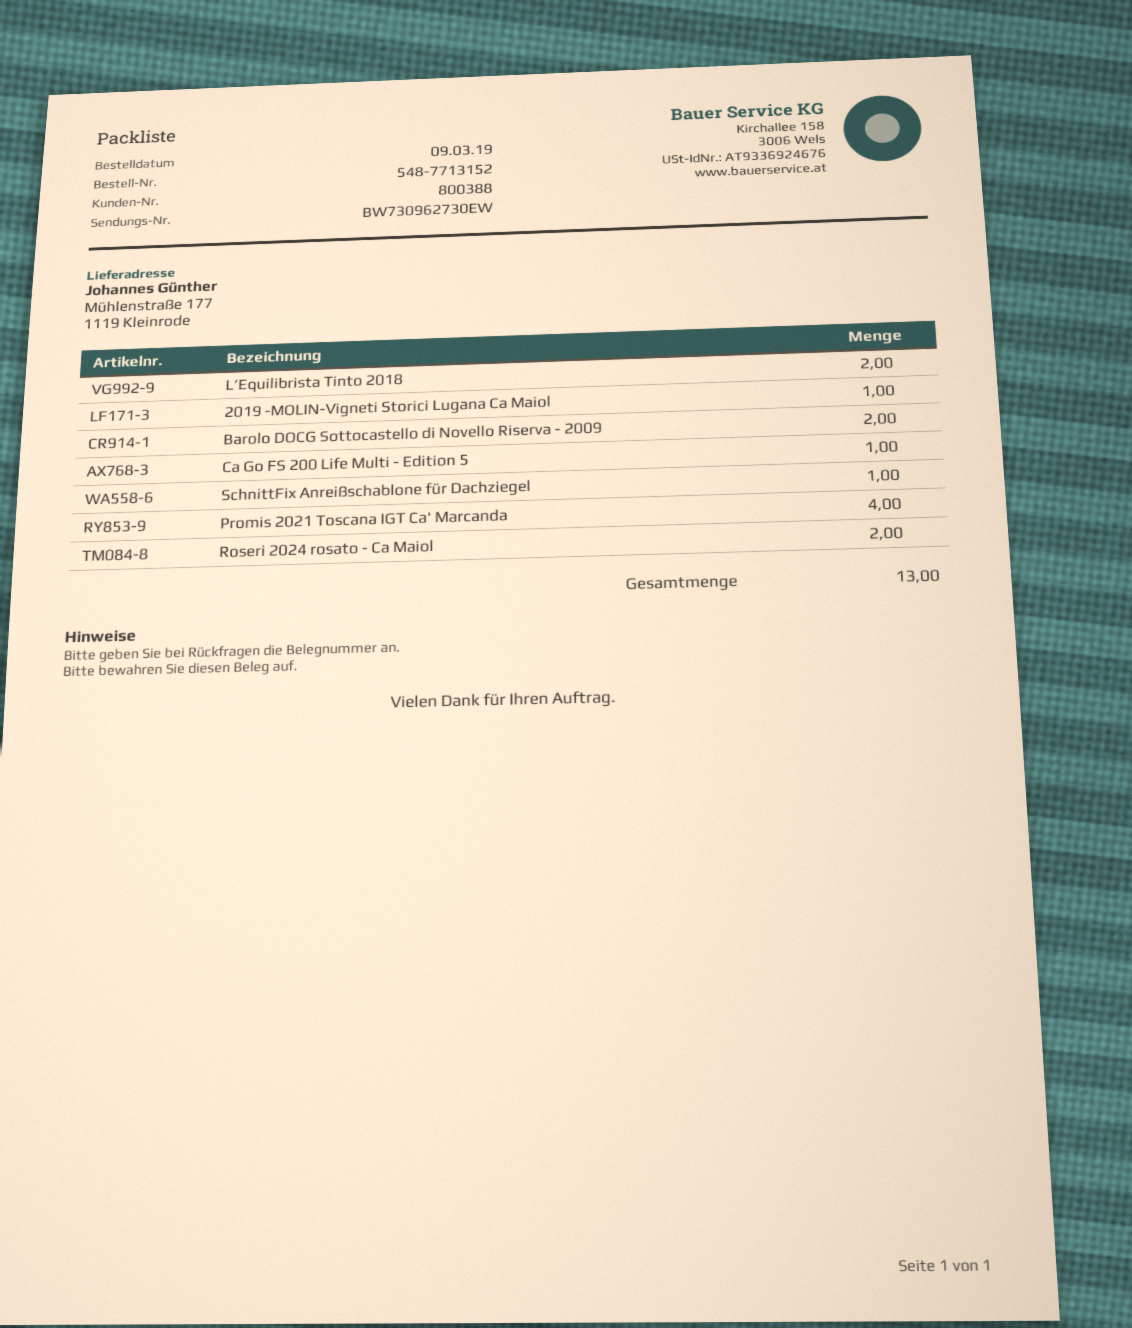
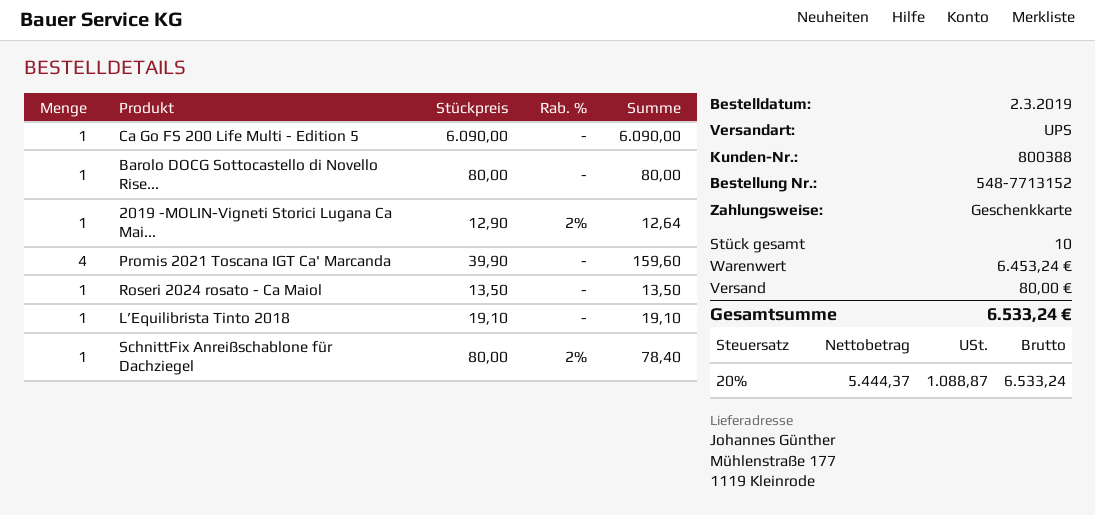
order date: 2019-03-09 -> 2019-03-02
L’Equilibrista Tinto 2018: 2 -> 1
Barolo DOCG Sottocastello di Novello Riserva - 2009: 2 -> 1
Roseri 2024 rosato - Ca Maiol: 2 -> 1
total quantity: 13 -> 10

